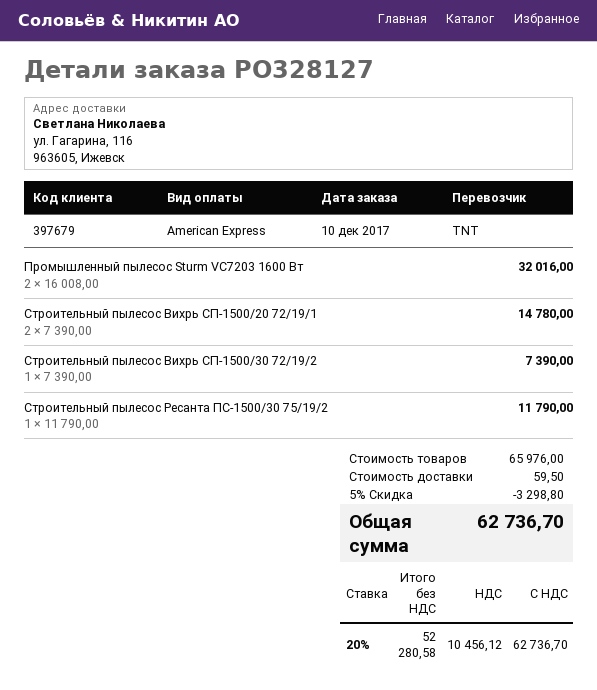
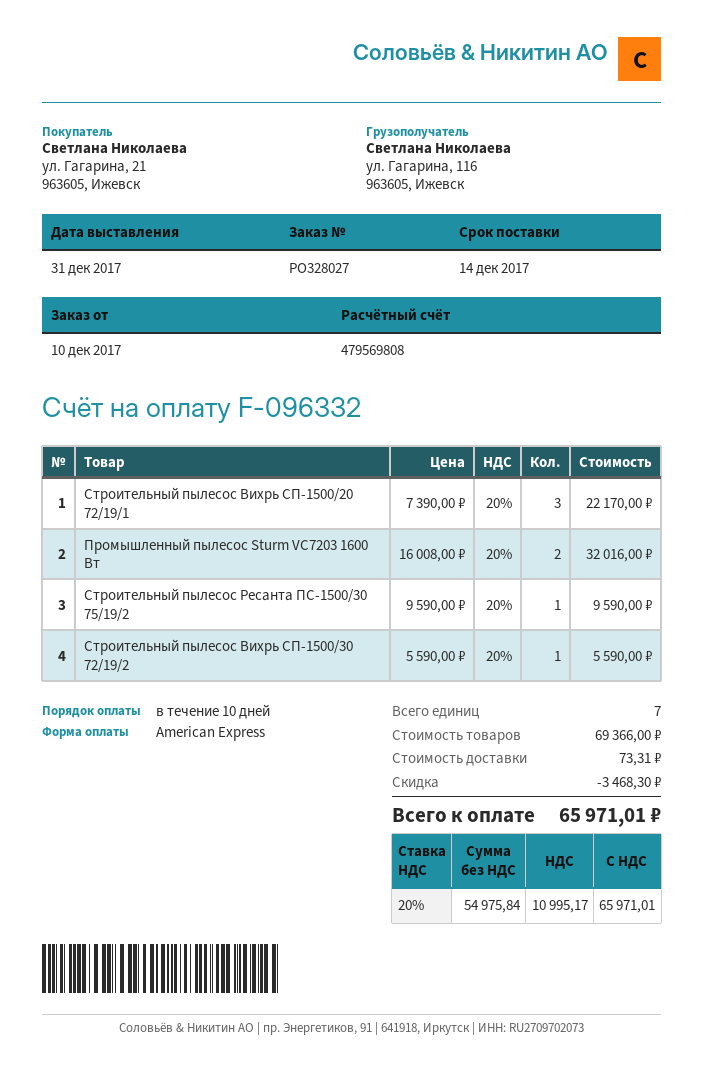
order number: PO328127 -> PO328027
Строительный пылесос Вихрь СП-1500/20 72/19/1: 2 x 7390.00 = 14780.00 -> 3 x 7390.00 = 22170.00
Строительный пылесос Вихрь СП-1500/30 72/19/2: 1 x 7390.00 = 7390.00 -> 1 x 5590.00 = 5590.00
Строительный пылесос Ресанта ПС-1500/30 75/19/2: 1 x 11790.00 = 11790.00 -> 1 x 9590.00 = 9590.00
subtotal: 65976.00 -> 69366.00
discount: 3298.80 -> 3468.30
shipping: 59.50 -> 73.31
net: 52280.58 -> 54975.84
tax: 20% = 10456.12 -> 20% = 10995.17
total: 62736.70 -> 65971.01

